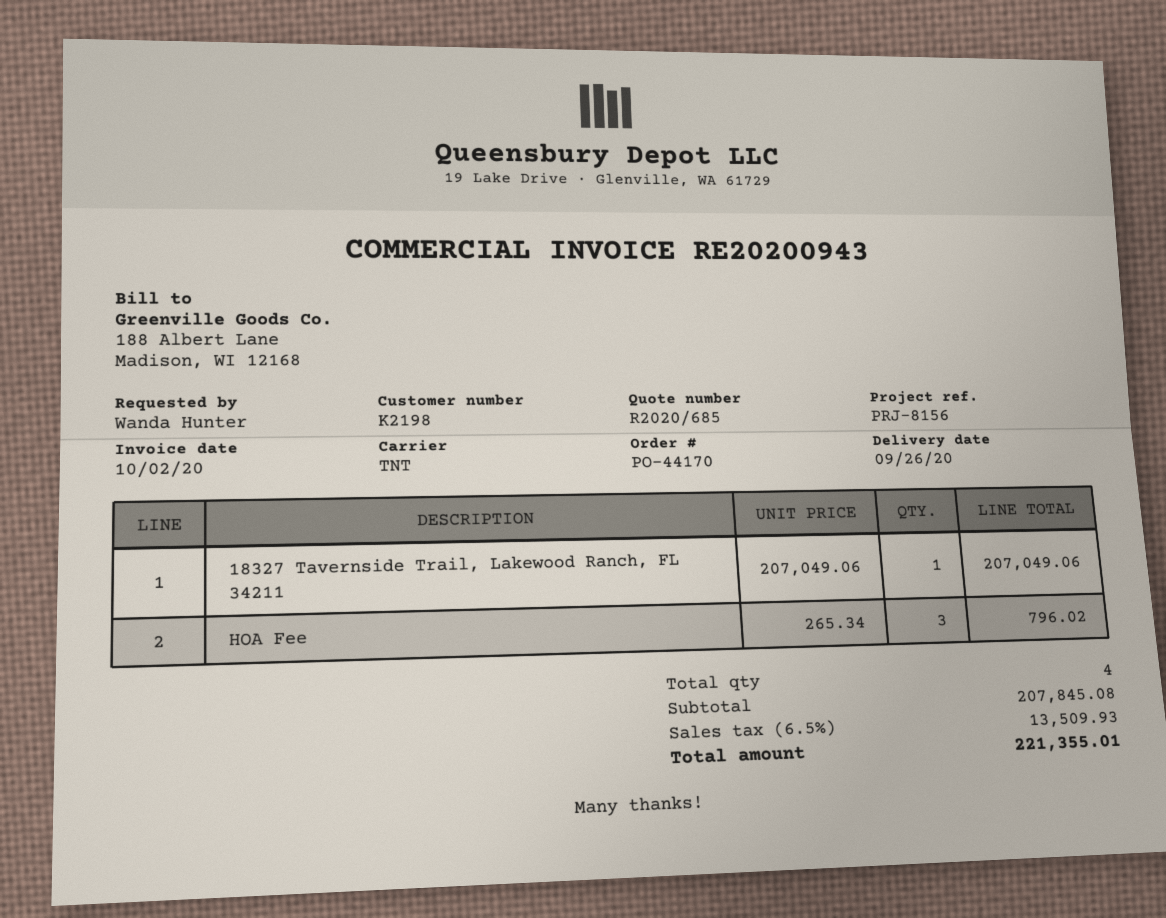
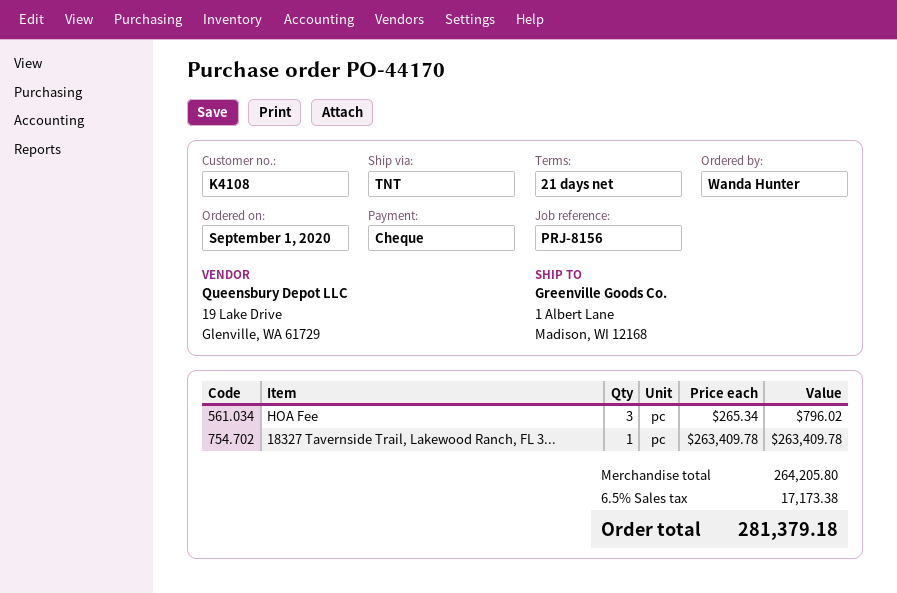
customer number: K2198 -> K4108
18327 Tavernside Trail, Lakewood Ranch, FL 34211: 1 x 207049.06 = 207049.06 -> 1 x 263409.78 = 263409.78
subtotal: 207845.08 -> 264205.80
tax: 6.5% = 13509.93 -> 6.5% = 17173.38
total: 221355.01 -> 281379.18

